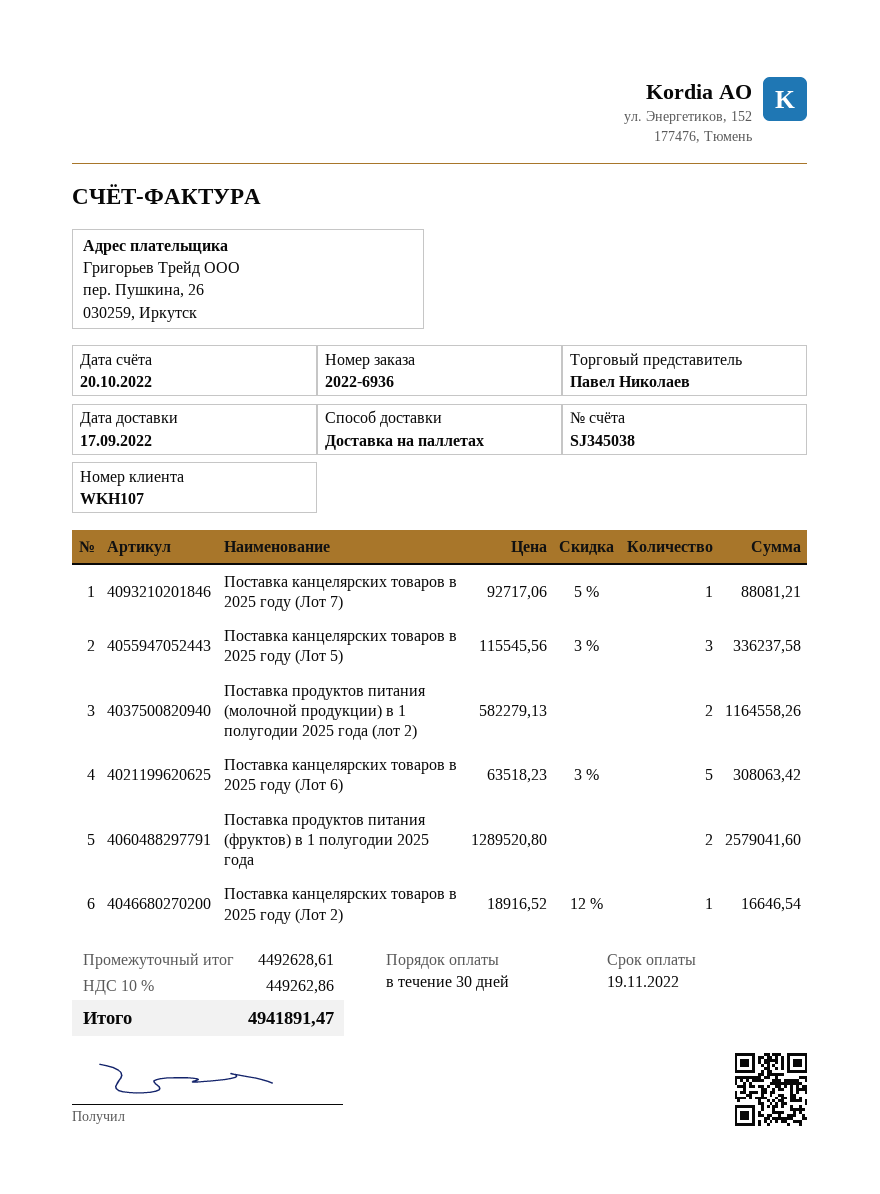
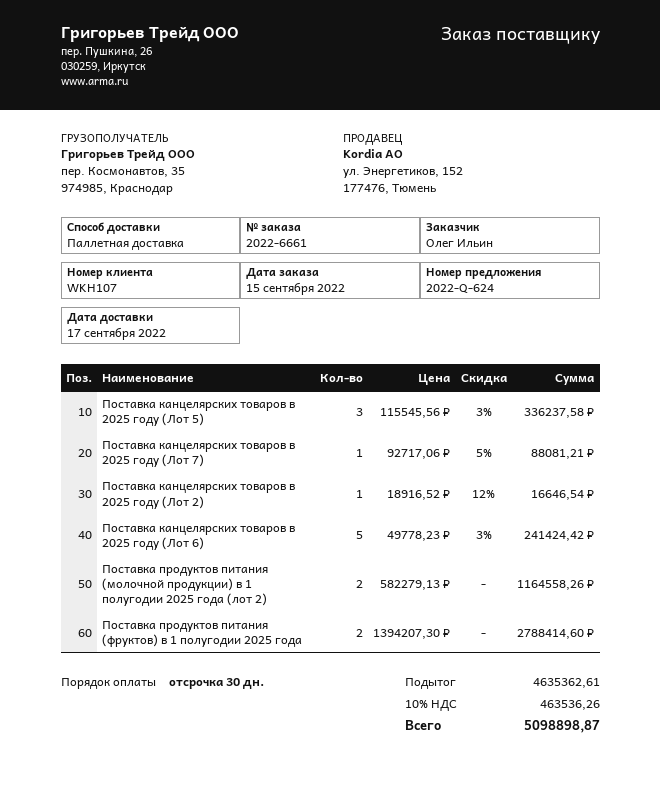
order number: 2022-6936 -> 2022-6661
Поставка канцелярских товаров в 2025 году (Лот 6): 5 x 63518.23 - 3% = 308063.42 -> 5 x 49778.23 - 3% = 241424.42
Поставка продуктов питания (фруктов) в 1 полугодии 2025 года: 2 x 1289520.80 = 2579041.60 -> 2 x 1394207.30 = 2788414.60
subtotal: 4492628.61 -> 4635362.61
tax: 10% = 449262.86 -> 10% = 463536.26
total: 4941891.47 -> 5098898.87

